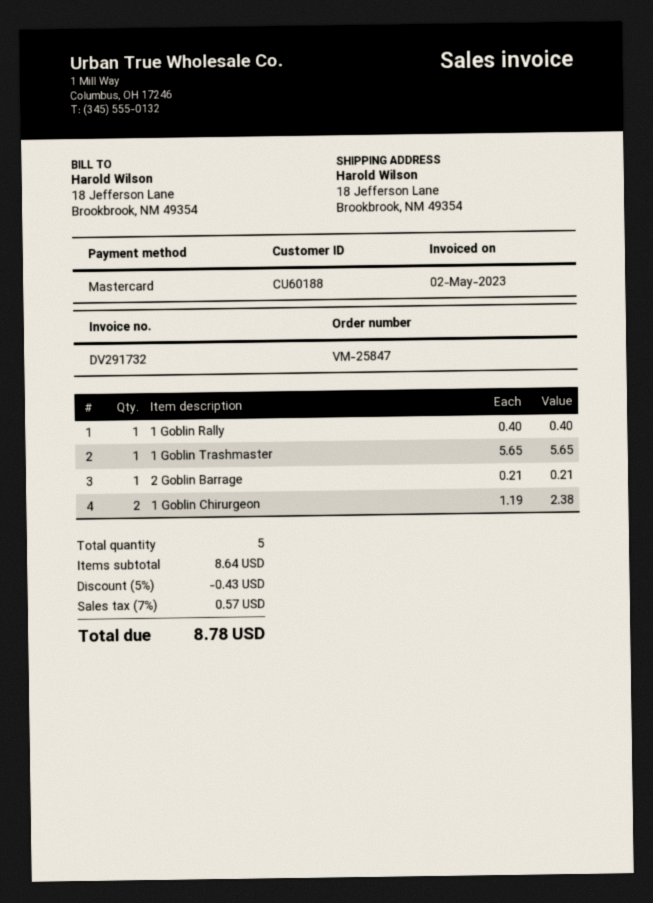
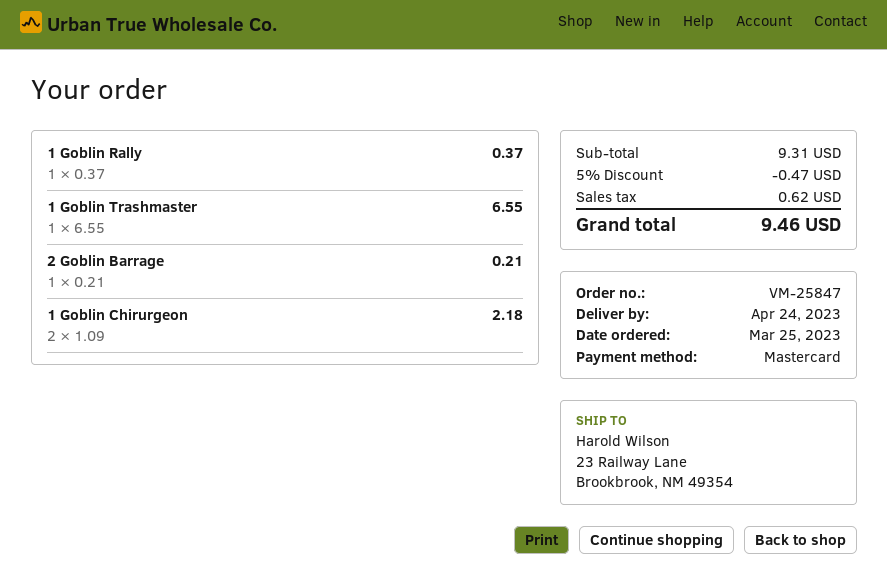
ship to: 18 Jefferson Lane, Brookbrook, NM 49354 -> 23 Railway Lane, Brookbrook, NM 49354
1 Goblin Rally: 1 x 0.40 = 0.40 -> 1 x 0.37 = 0.37
1 Goblin Trashmaster: 1 x 5.65 = 5.65 -> 1 x 6.55 = 6.55
1 Goblin Chirurgeon: 2 x 1.19 = 2.38 -> 2 x 1.09 = 2.18
subtotal: 8.64 -> 9.31
discount: 5% = 0.43 -> 5% = 0.47
tax: 0.57 -> 0.62
total: 8.78 -> 9.46

